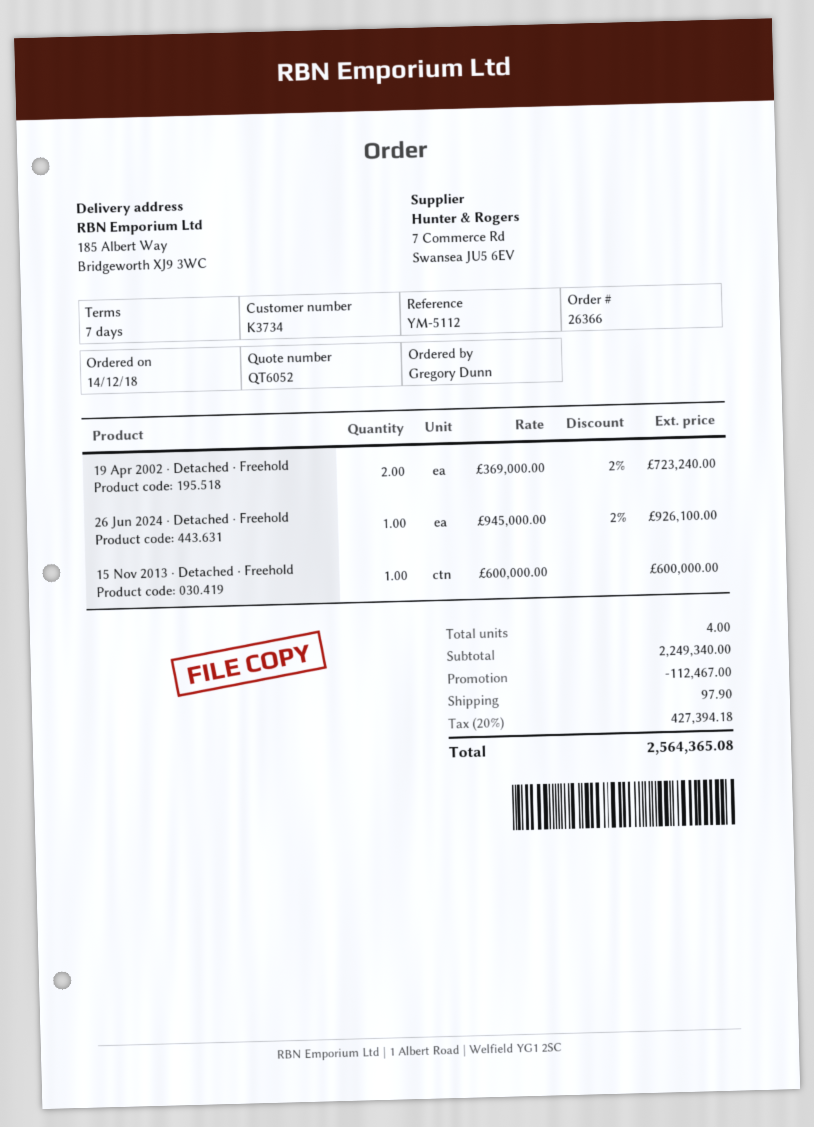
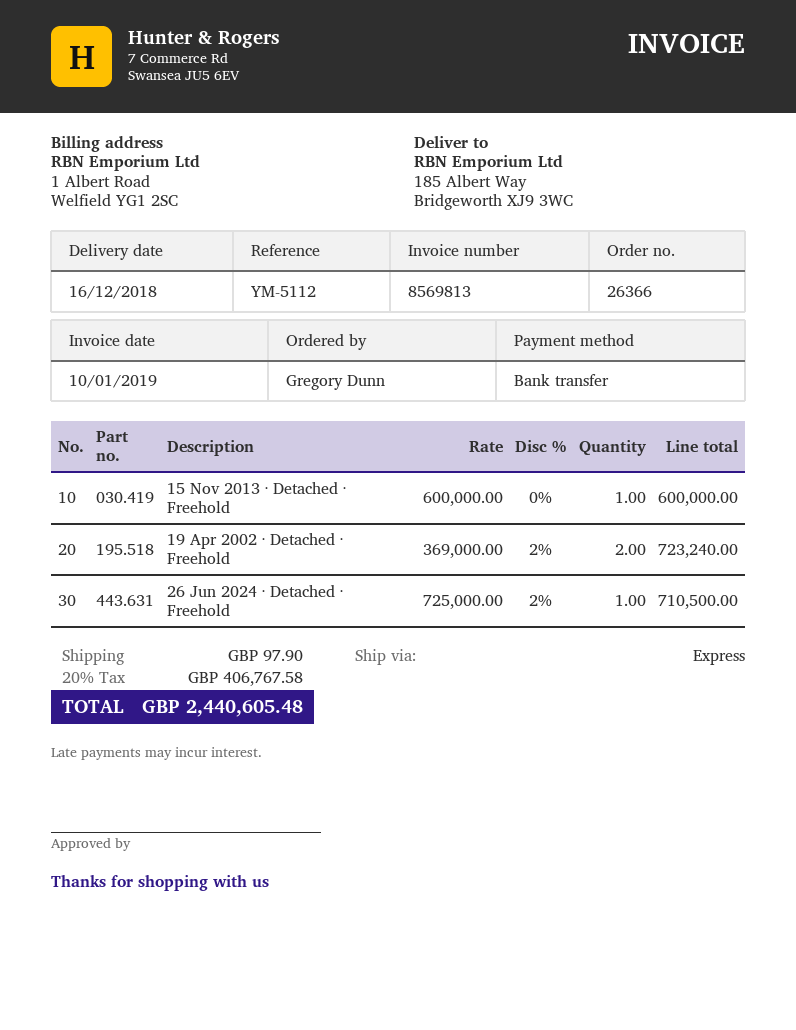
26 Jun 2024 · Detached · Freehold: 1 x 945000.00 - 2% = 926100.00 -> 1 x 725000.00 - 2% = 710500.00
discount: 112467.00 -> none
tax: 20% = 427394.18 -> 20% = 406767.58
total: 2564365.08 -> 2440605.48

